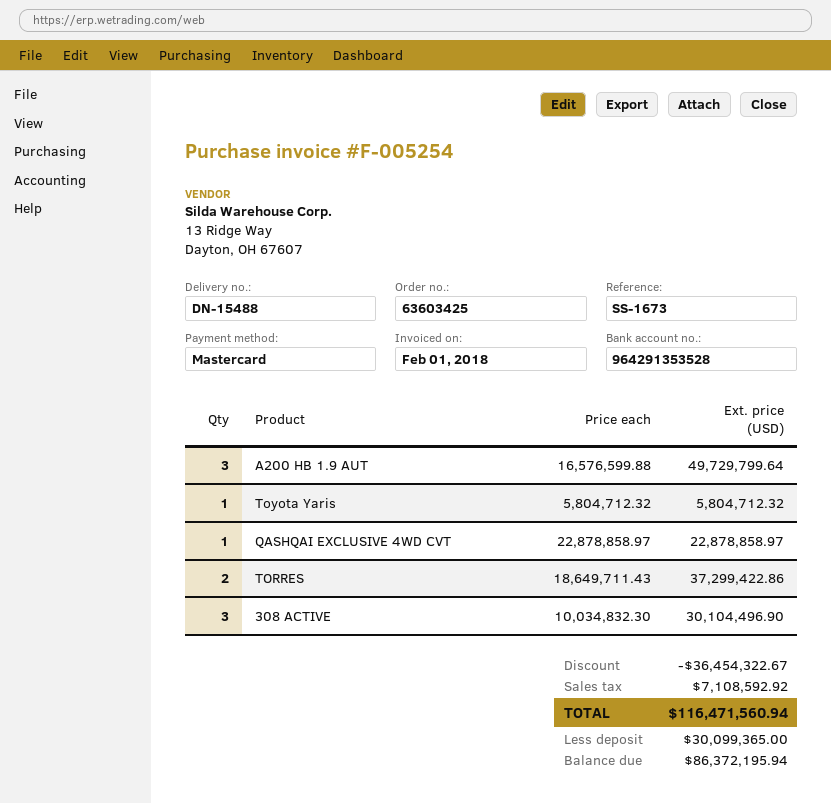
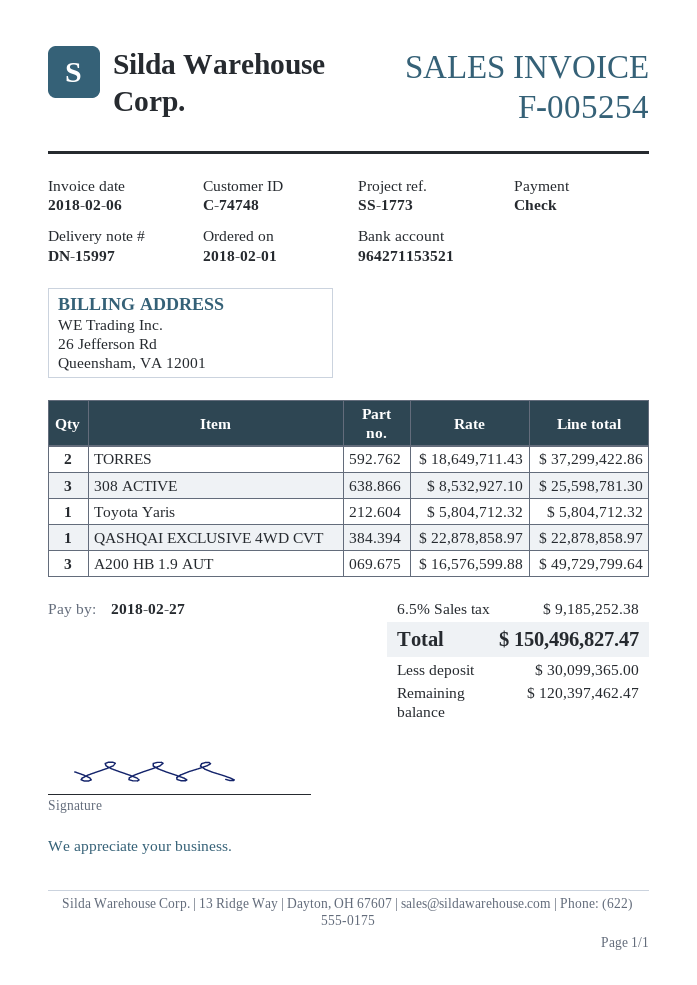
delivery note number: DN-15488 -> DN-15997
invoice date: 2018-02-01 -> 2018-02-06
reference: SS-1673 -> SS-1773
payment method: Mastercard -> cheque
bank account: 964291353528 -> 964271153521
308 ACTIVE: 3 x 10034832.30 = 30104496.90 -> 3 x 8532927.10 = 25598781.30
discount: 36454322.67 -> none
tax: 7108592.92 -> 9185252.38
total: 116471560.94 -> 150496827.47
balance: 86372195.94 -> 120397462.47

